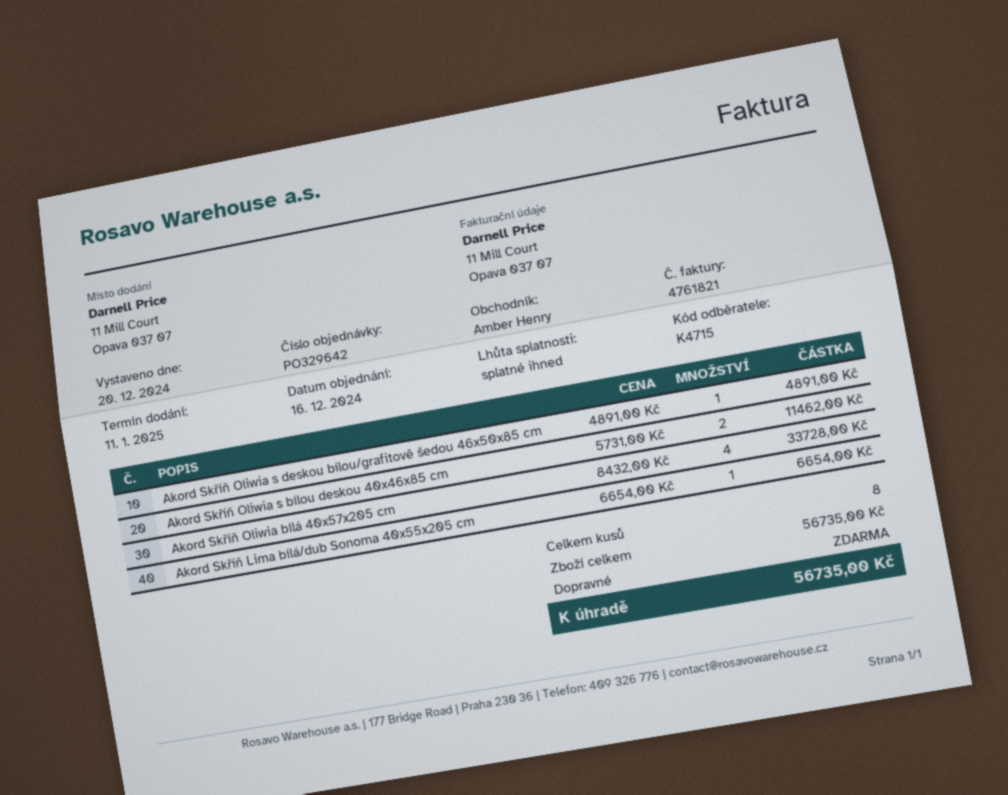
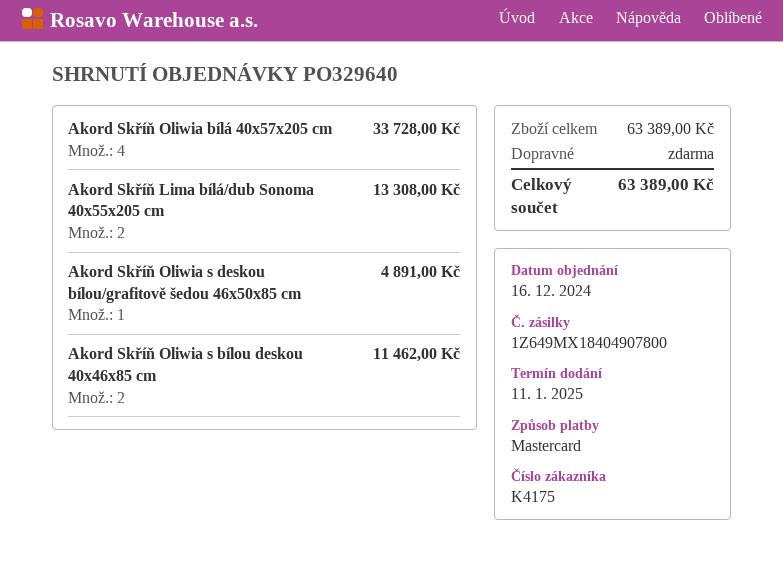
order number: PO329642 -> PO329640
customer number: K4715 -> K4175
Akord Skříň Lima bílá/dub Sonoma 40x55x205 cm: 1 for 6654.00 -> 2 for 13308.00
subtotal: 56735.00 -> 63389.00
total: 56735.00 -> 63389.00

